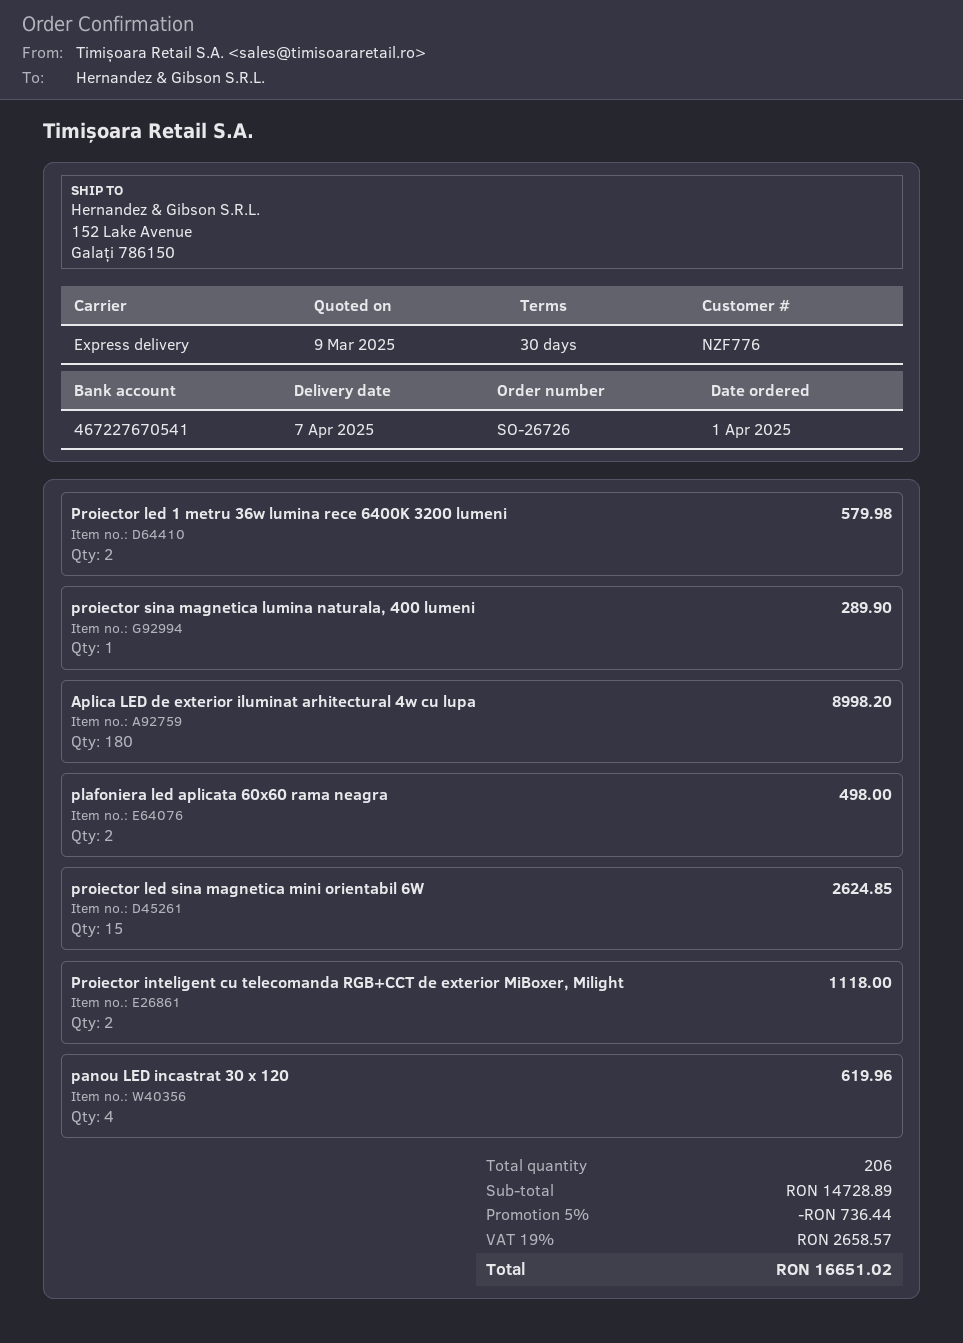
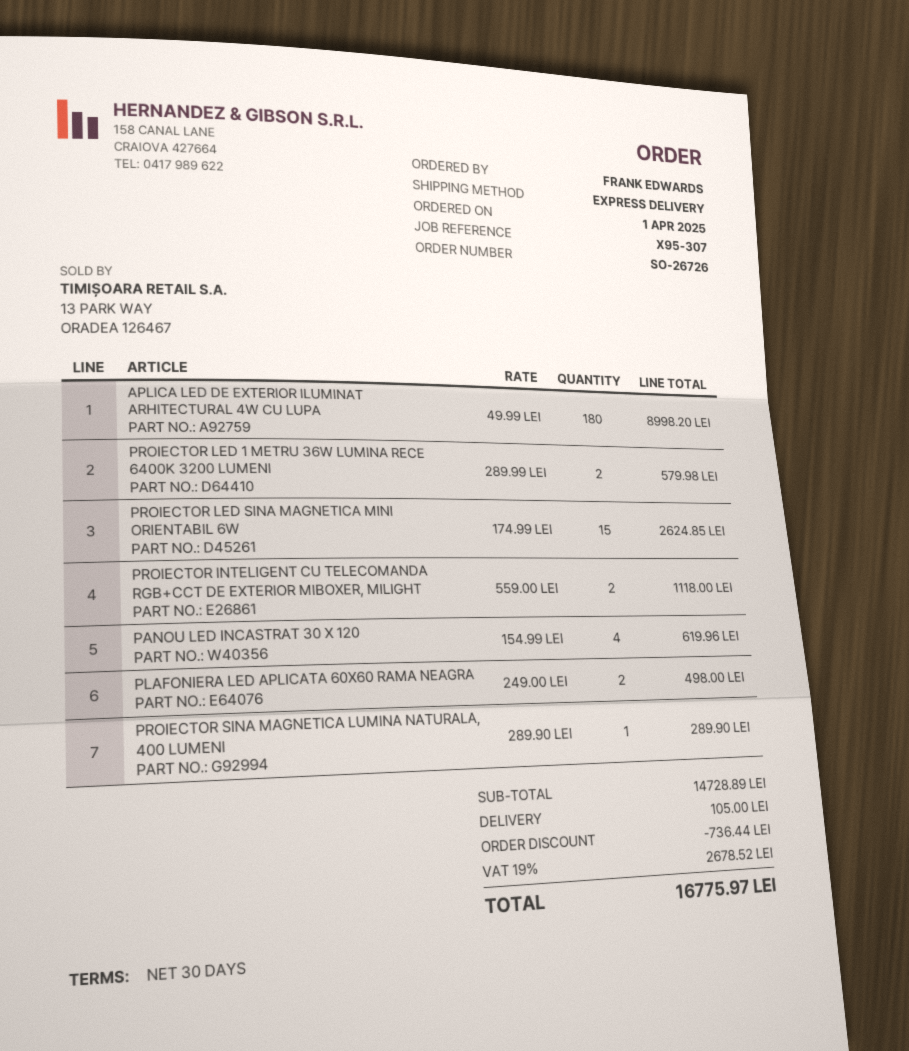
shipping: none -> 105.00
tax: 19% = 2658.57 -> 19% = 2678.52
total: 16651.02 -> 16775.97

